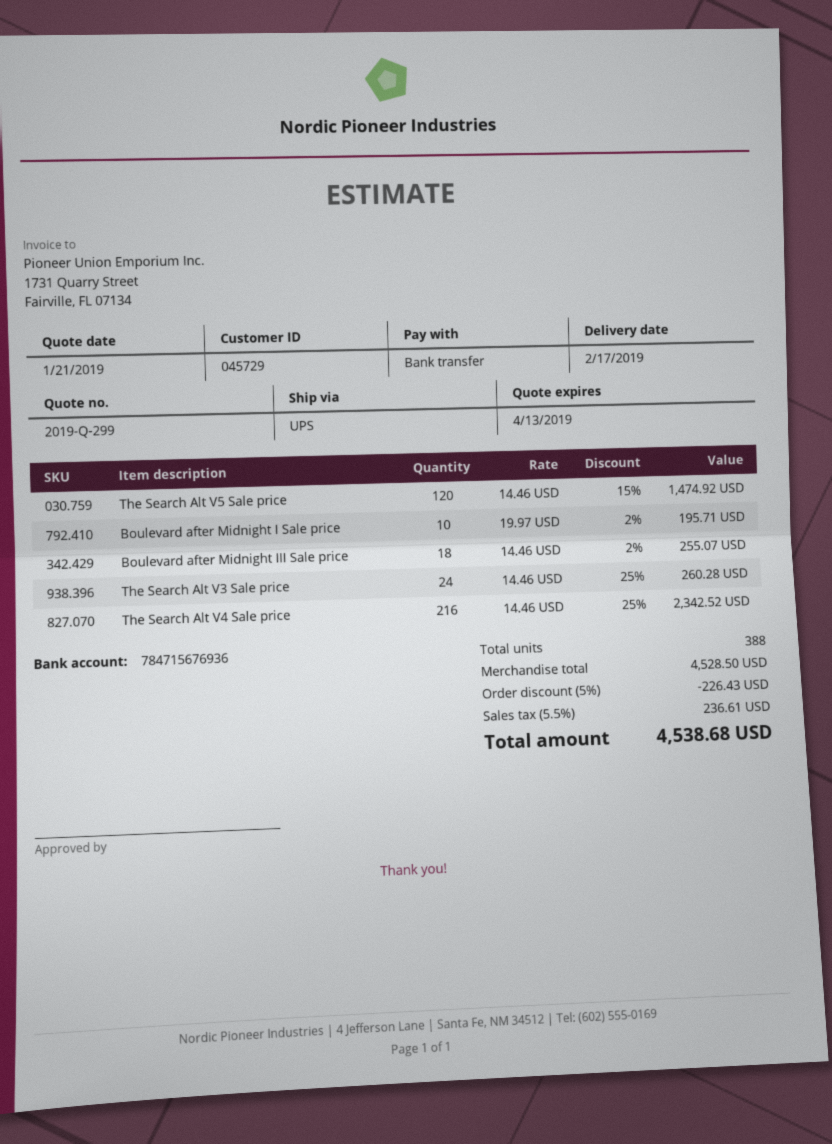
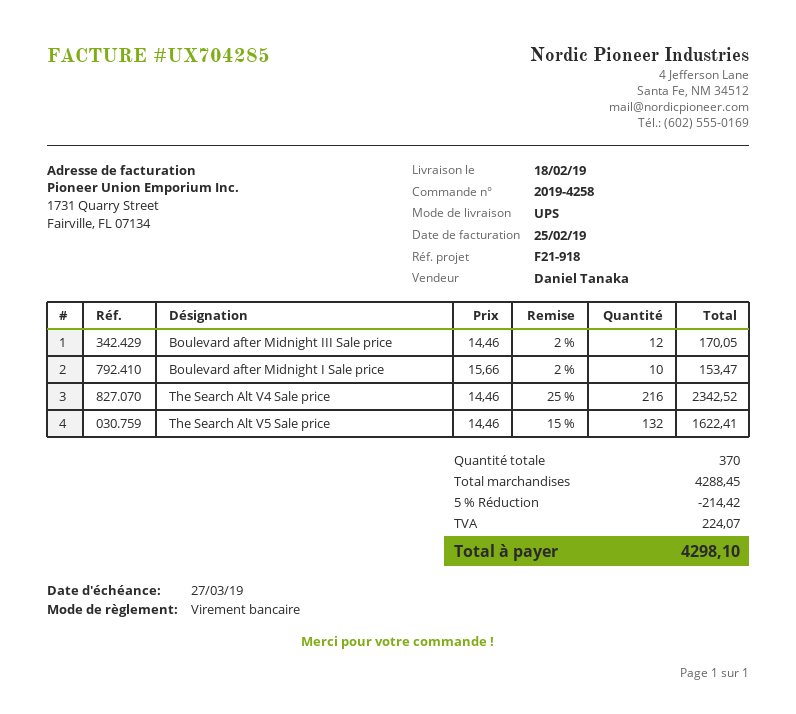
delivery date: 2019-02-17 -> 2019-02-18
The Search Alt V5 Sale price: 120 x 14.46 - 15% = 1474.92 -> 132 x 14.46 - 15% = 1622.41
Boulevard after Midnight I Sale price: 10 x 19.97 - 2% = 195.71 -> 10 x 15.66 - 2% = 153.47
Boulevard after Midnight III Sale price: 18 x 14.46 - 2% = 255.07 -> 12 x 14.46 - 2% = 170.05
The Search Alt V3 Sale price: 24 x 14.46 - 25% = 260.28 -> none
total quantity: 388 -> 370
subtotal: 4528.50 -> 4288.45
discount: 5% = 226.43 -> 5% = 214.42
tax: 236.61 -> 224.07
total: 4538.68 -> 4298.10

